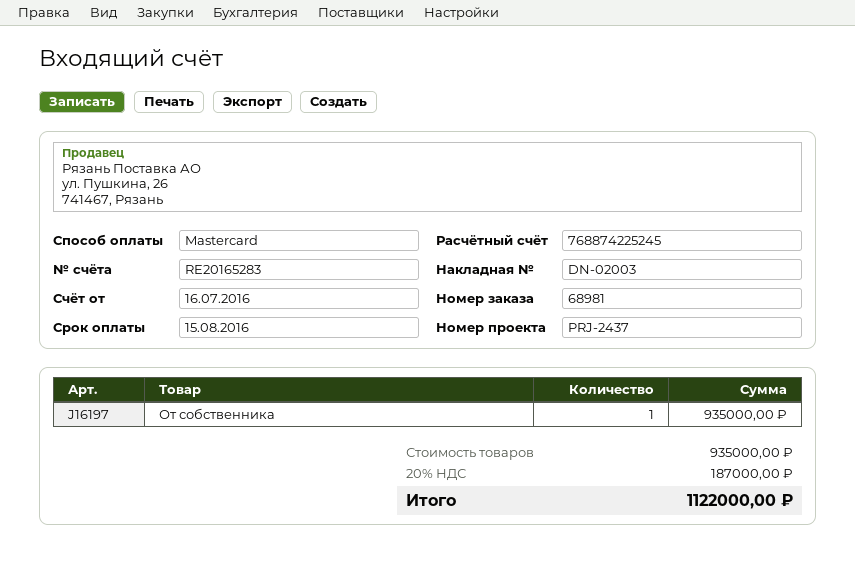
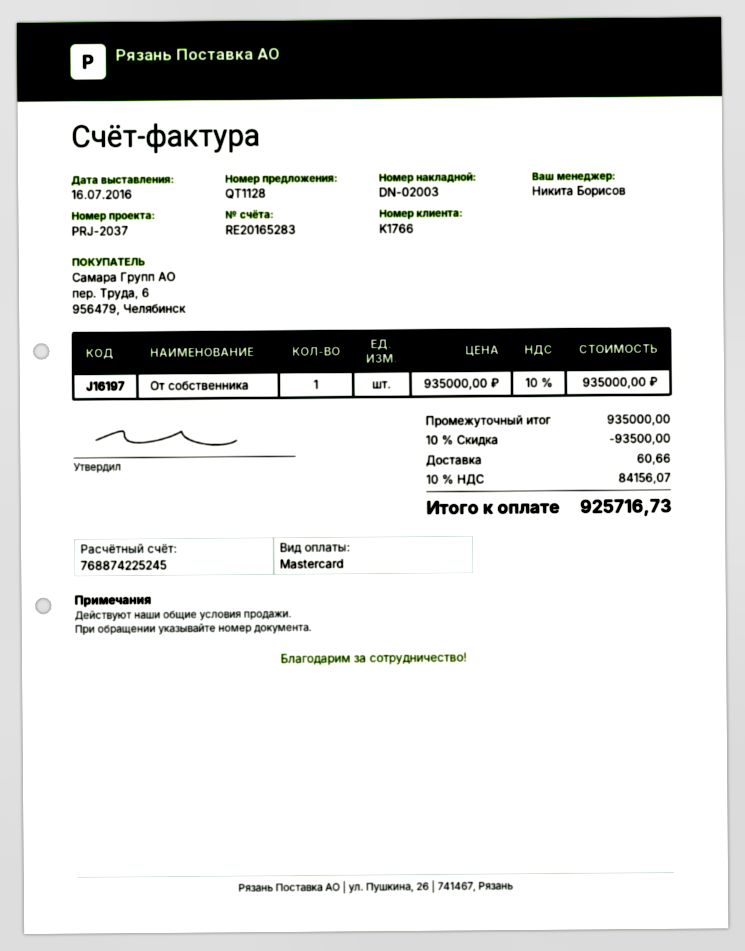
reference: PRJ-2437 -> PRJ-2037
discount: none -> 10% = 93500.00
shipping: none -> 60.66
tax: 20% = 187000.00 -> 10% = 84156.07
total: 1122000.00 -> 925716.73

